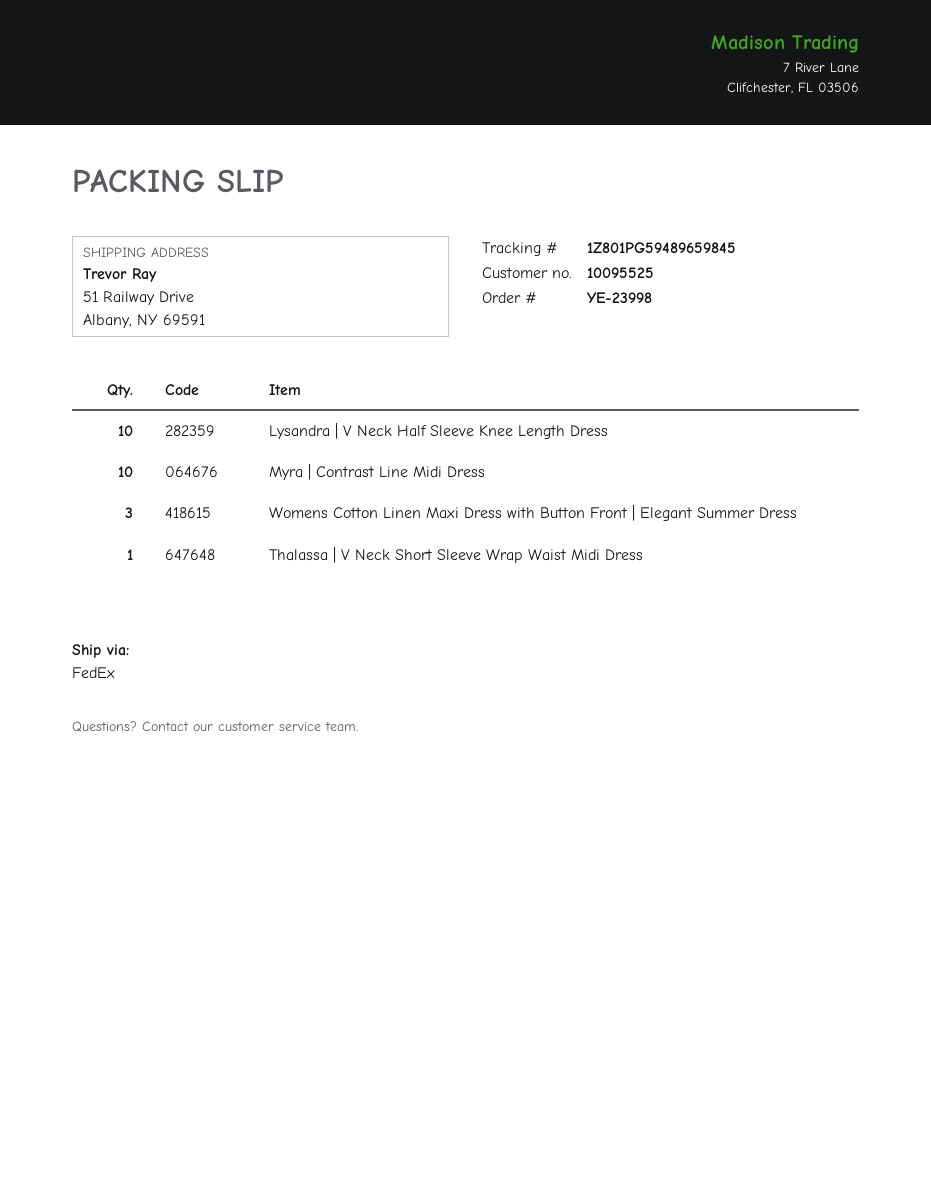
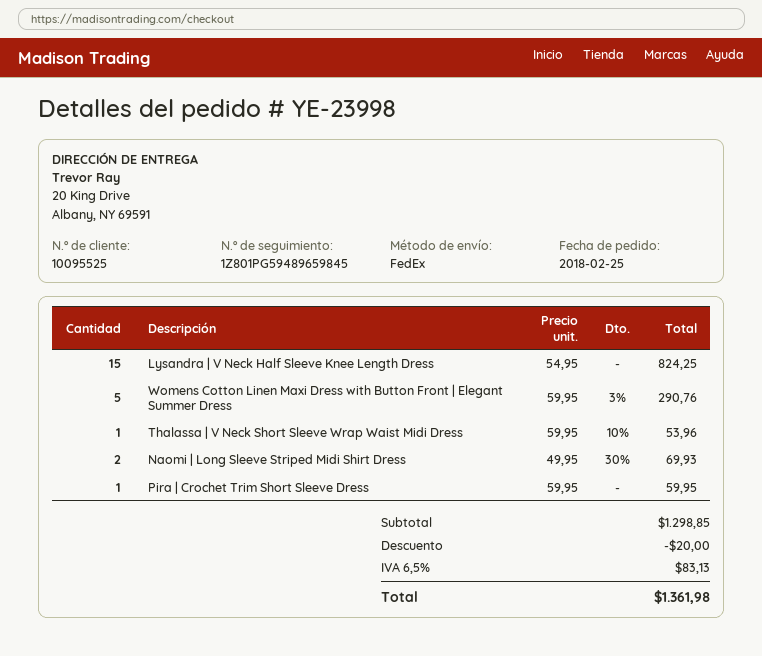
ship to: 51 Railway Drive, Albany, NY 69591 -> 20 King Drive, Albany, NY 69591
Lysandra | V Neck Half Sleeve Knee Length Dress: 10 -> 15
Myra | Contrast Line Midi Dress: 10 -> none
Womens Cotton Linen Maxi Dress with Button Front | Elegant Summer Dress: 3 -> 5
Naomi | Long Sleeve Striped Midi Shirt Dress: none -> 2
Pira | Crochet Trim Short Sleeve Dress: none -> 1

